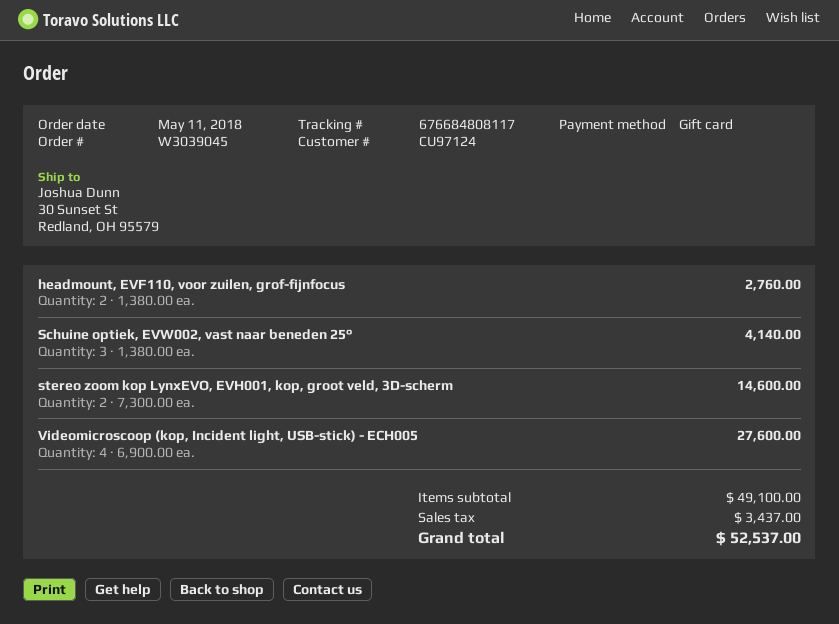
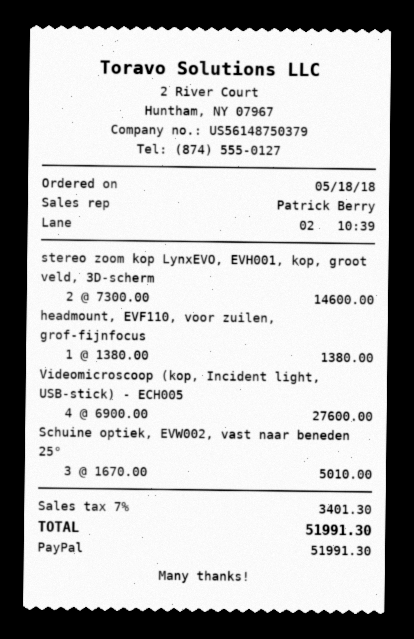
order date: 2018-05-11 -> 2018-05-18
payment method: gift card -> PayPal
headmount, EVF110, voor zuilen, grof-fijnfocus: 2 x 1380.00 = 2760.00 -> 1 x 1380.00 = 1380.00
Schuine optiek, EVW002, vast naar beneden 25°: 3 x 1380.00 = 4140.00 -> 3 x 1670.00 = 5010.00
tax: 3437.00 -> 3401.30
total: 52537.00 -> 51991.30

